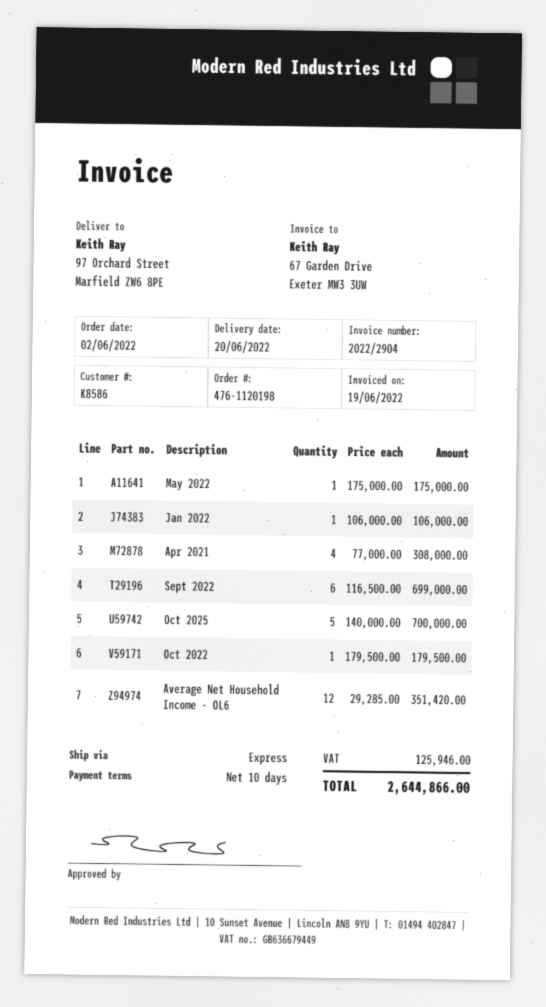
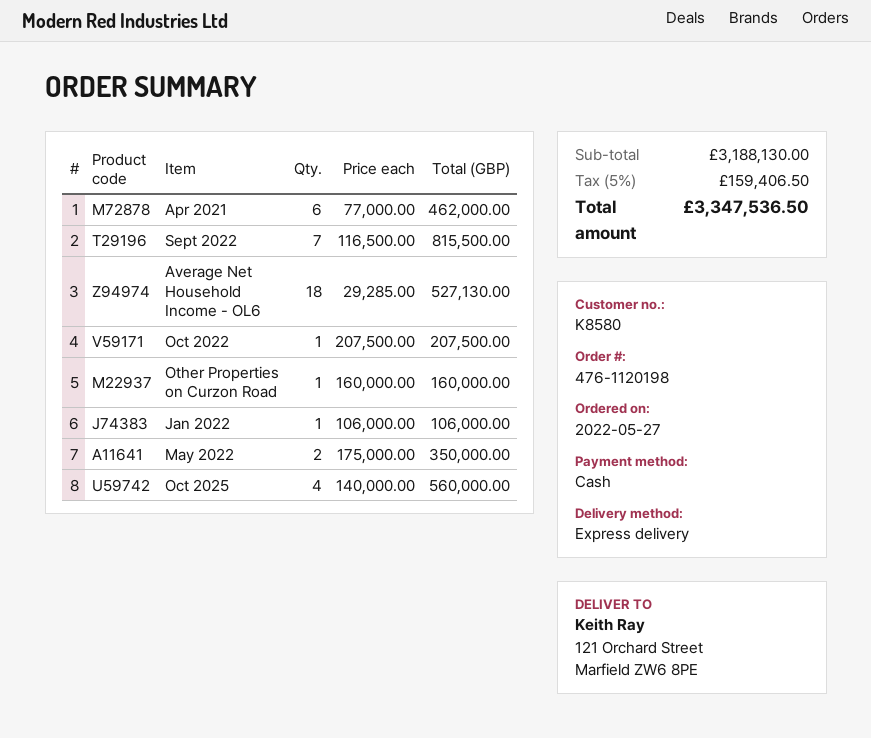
order date: 2022-06-02 -> 2022-05-27
customer number: K8586 -> K8580
ship to: 97 Orchard Street, Marfield ZW6 8PE -> 121 Orchard Street, Marfield ZW6 8PE
May 2022: 1 x 175000.00 = 175000.00 -> 2 x 175000.00 = 350000.00
Apr 2021: 4 x 77000.00 = 308000.00 -> 6 x 77000.00 = 462000.00
Sept 2022: 6 x 116500.00 = 699000.00 -> 7 x 116500.00 = 815500.00
Oct 2025: 5 x 140000.00 = 700000.00 -> 4 x 140000.00 = 560000.00
Oct 2022: 1 x 179500.00 = 179500.00 -> 1 x 207500.00 = 207500.00
Average Net Household Income - OL6: 12 x 29285.00 = 351420.00 -> 18 x 29285.00 = 527130.00
Other Properties on Curzon Road: none -> 1 x 160000.00 = 160000.00
tax: 125946.00 -> 159406.50
total: 2644866.00 -> 3347536.50

